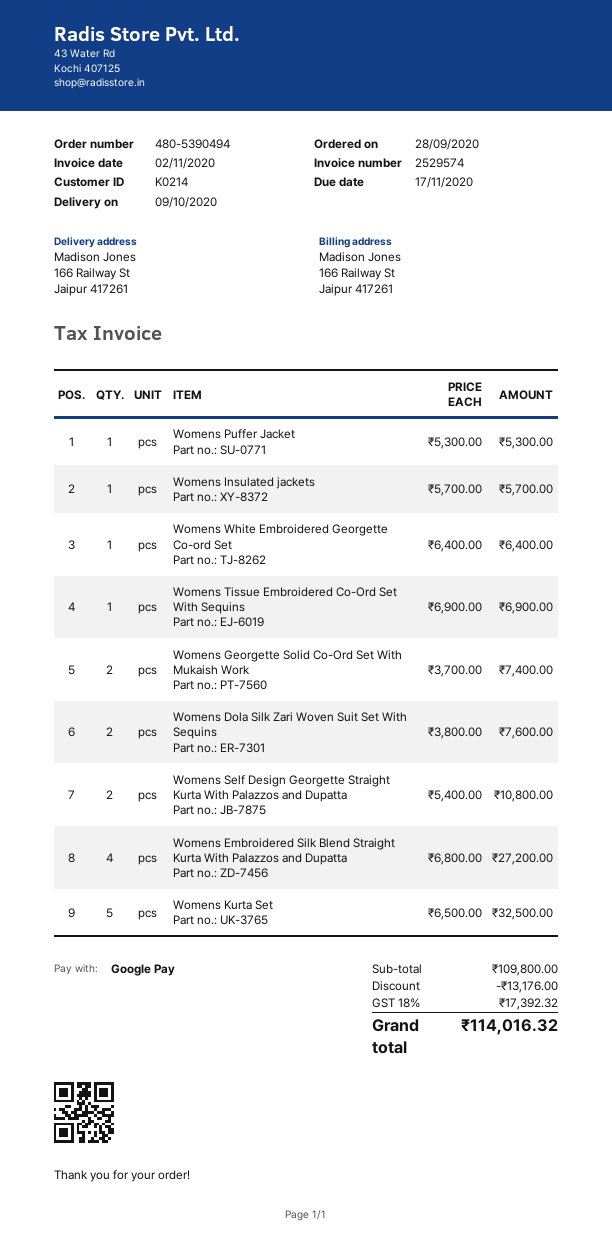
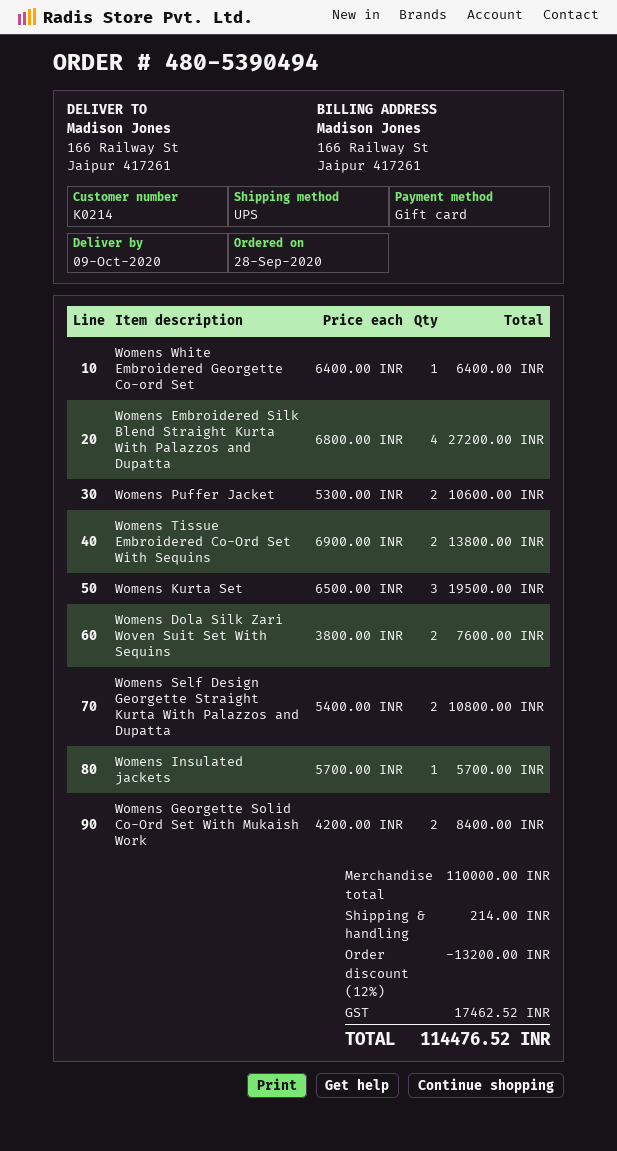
payment method: Google Pay -> gift card
Womens Puffer Jacket: 1 x 5300.00 = 5300.00 -> 2 x 5300.00 = 10600.00
Womens Tissue Embroidered Co-Ord Set With Sequins: 1 x 6900.00 = 6900.00 -> 2 x 6900.00 = 13800.00
Womens Georgette Solid Co-Ord Set With Mukaish Work: 2 x 3700.00 = 7400.00 -> 2 x 4200.00 = 8400.00
Womens Kurta Set: 5 x 6500.00 = 32500.00 -> 3 x 6500.00 = 19500.00
subtotal: 109800.00 -> 110000.00
discount: 13176.00 -> 13200.00
shipping: none -> 214.00
tax: 17392.32 -> 17462.52
total: 114016.32 -> 114476.52

